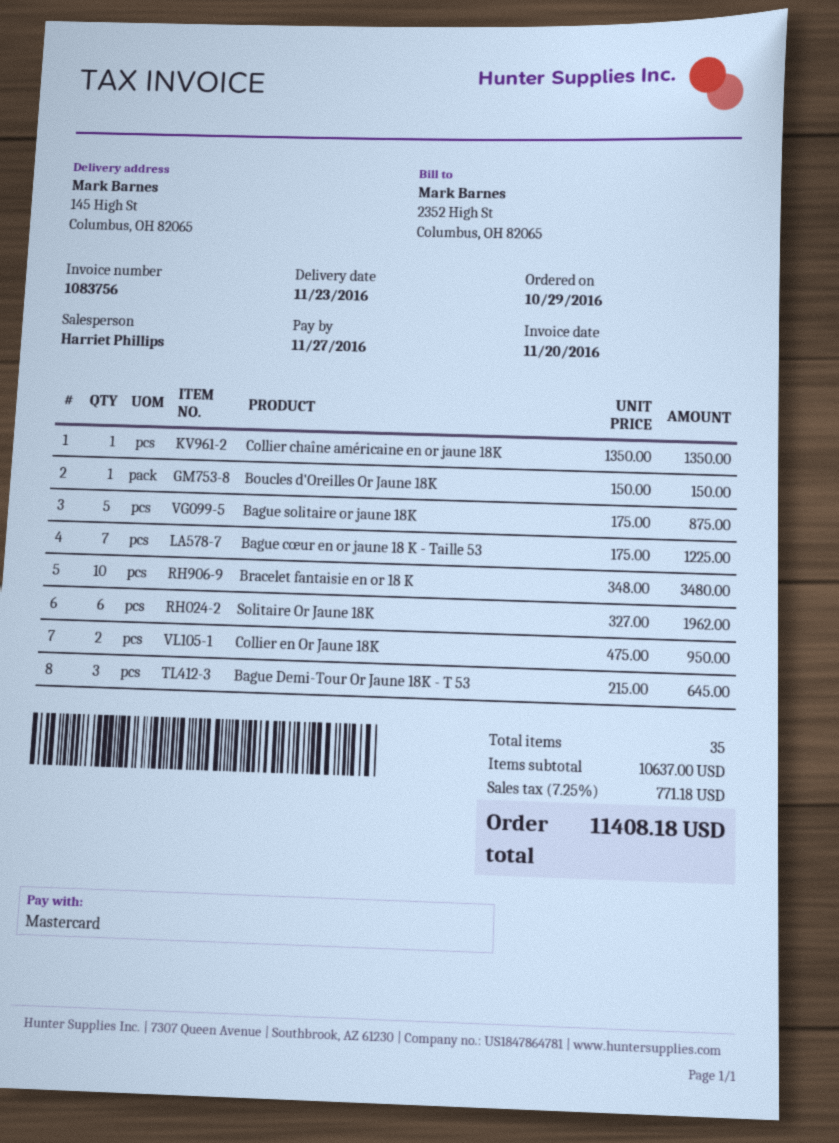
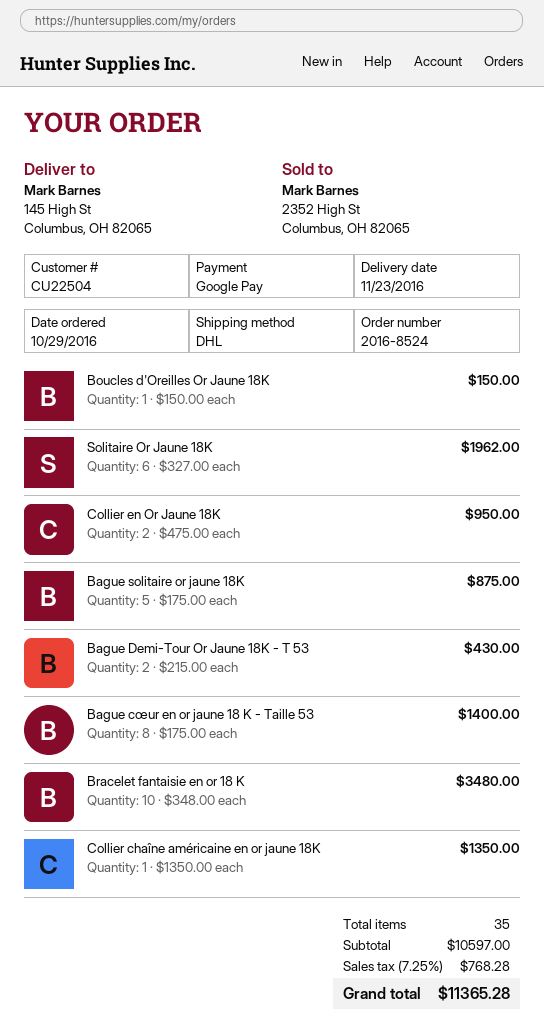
payment method: Mastercard -> Google Pay
Bague cœur en or jaune 18 K - Taille 53: 7 x 175.00 = 1225.00 -> 8 x 175.00 = 1400.00
Bague Demi-Tour Or Jaune 18K - T 53: 3 x 215.00 = 645.00 -> 2 x 215.00 = 430.00
subtotal: 10637.00 -> 10597.00
tax: 7.25% = 771.18 -> 7.25% = 768.28
total: 11408.18 -> 11365.28

